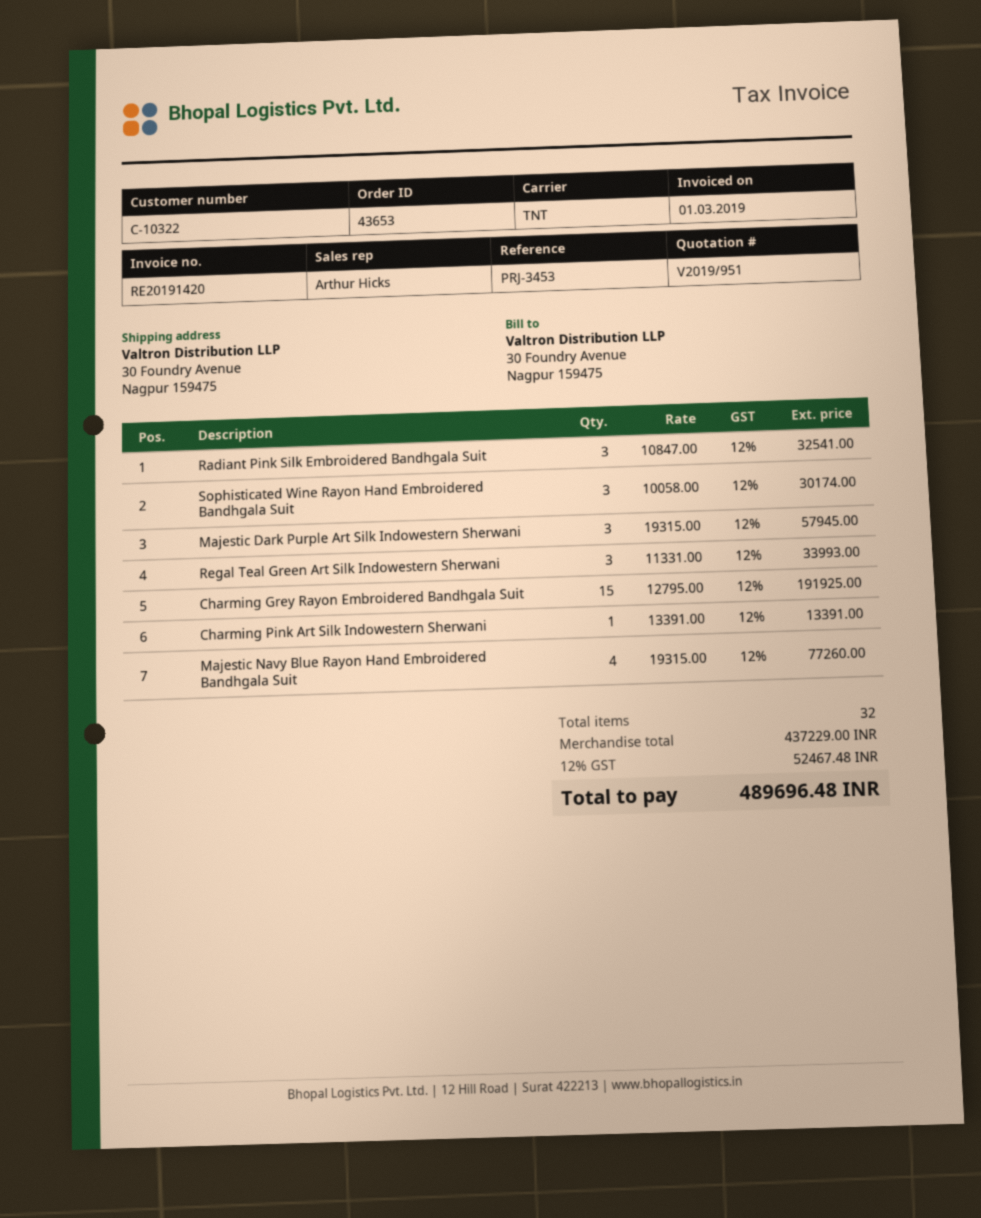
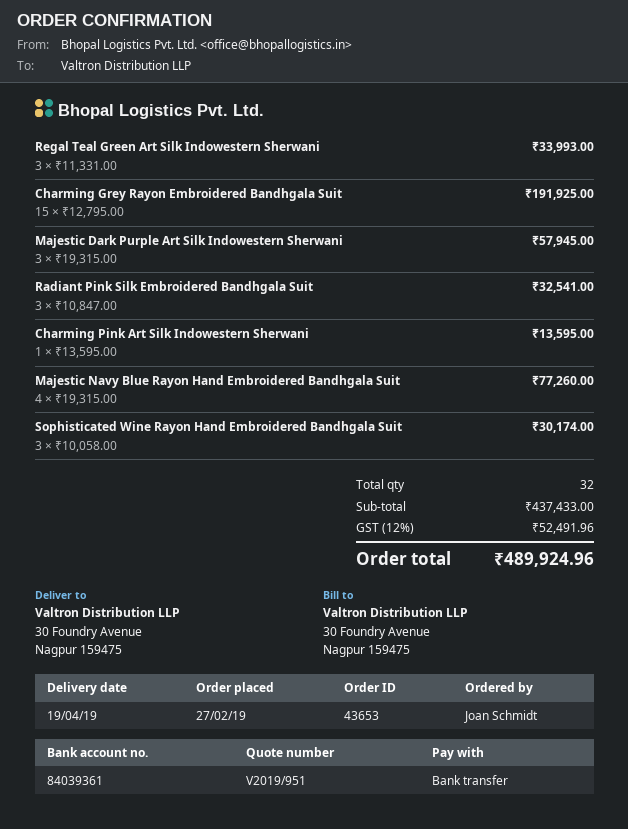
Charming Pink Art Silk Indowestern Sherwani: 1 x 13391.00 = 13391.00 -> 1 x 13595.00 = 13595.00
subtotal: 437229.00 -> 437433.00
tax: 12% = 52467.48 -> 12% = 52491.96
total: 489696.48 -> 489924.96

